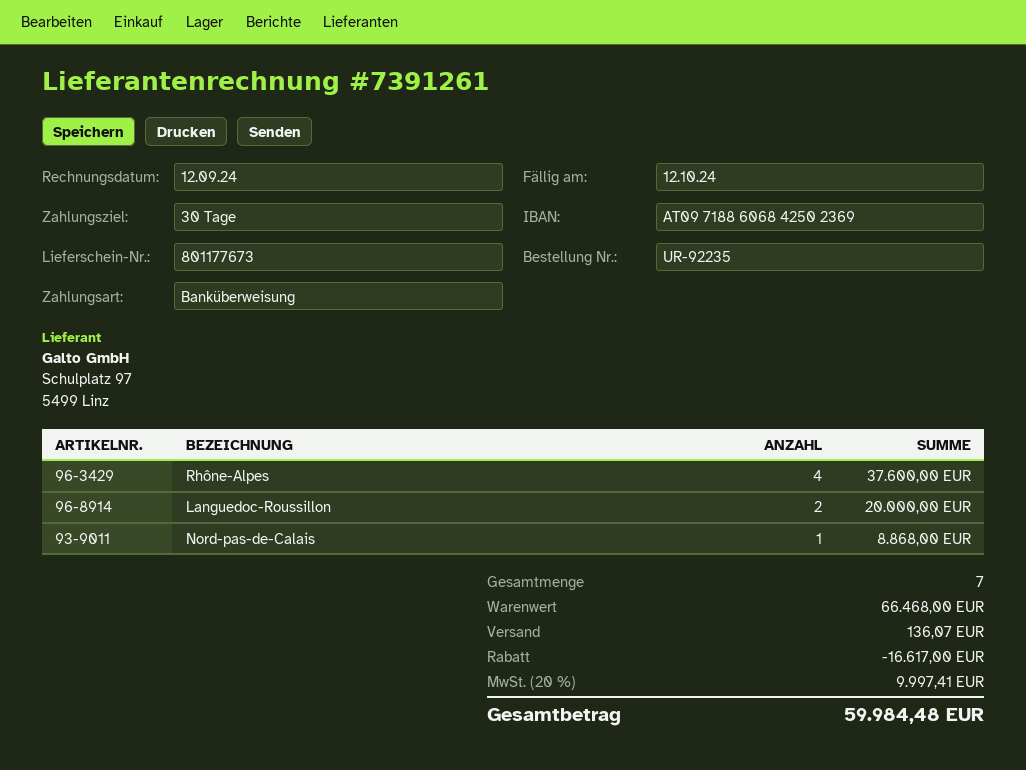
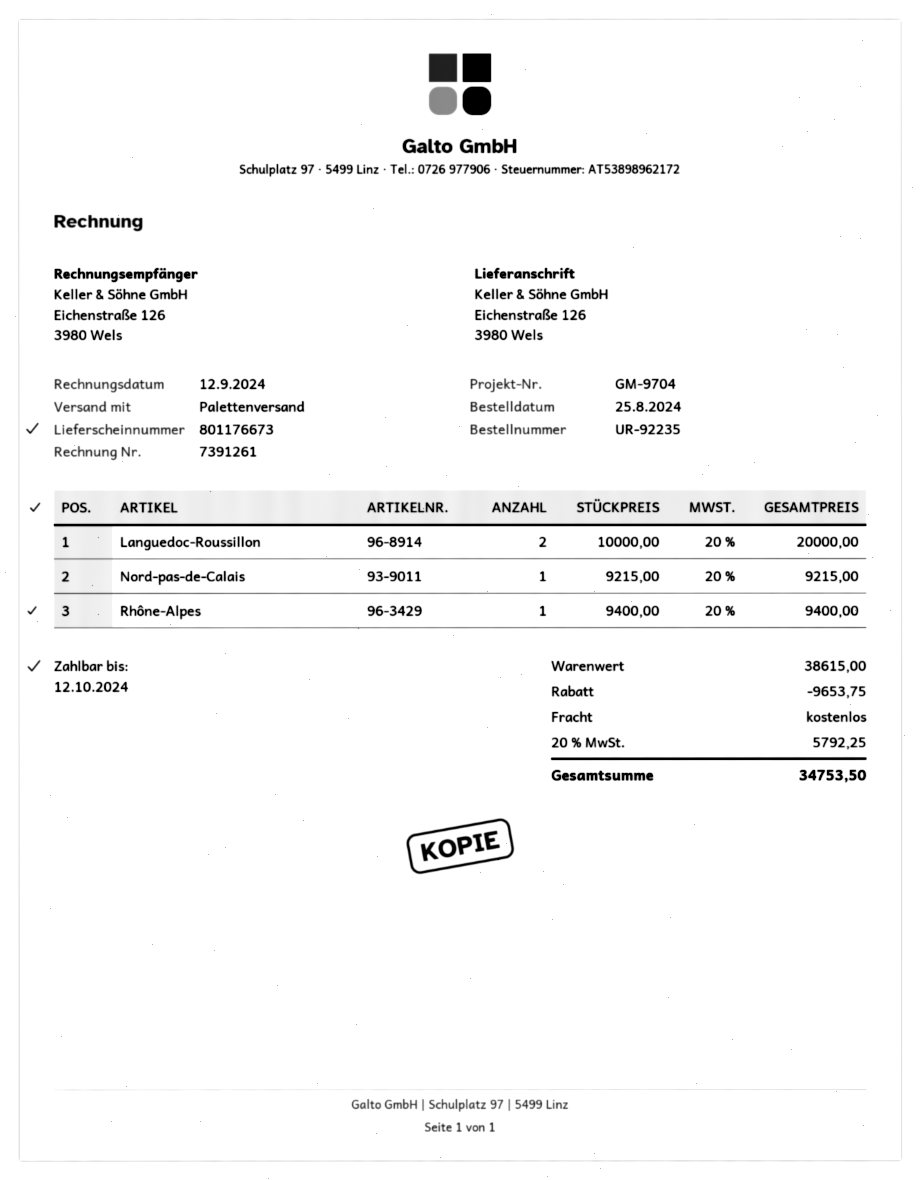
delivery note number: 801177673 -> 801176673
Rhône-Alpes: 4 for 37600.00 -> 1 for 9400.00
Nord-pas-de-Calais: 1 for 8868.00 -> 1 for 9215.00
subtotal: 66468.00 -> 38615.00
discount: 16617.00 -> 9653.75
shipping: 136.07 -> 0.00
tax: 20% = 9997.41 -> 20% = 5792.25
total: 59984.48 -> 34753.50

